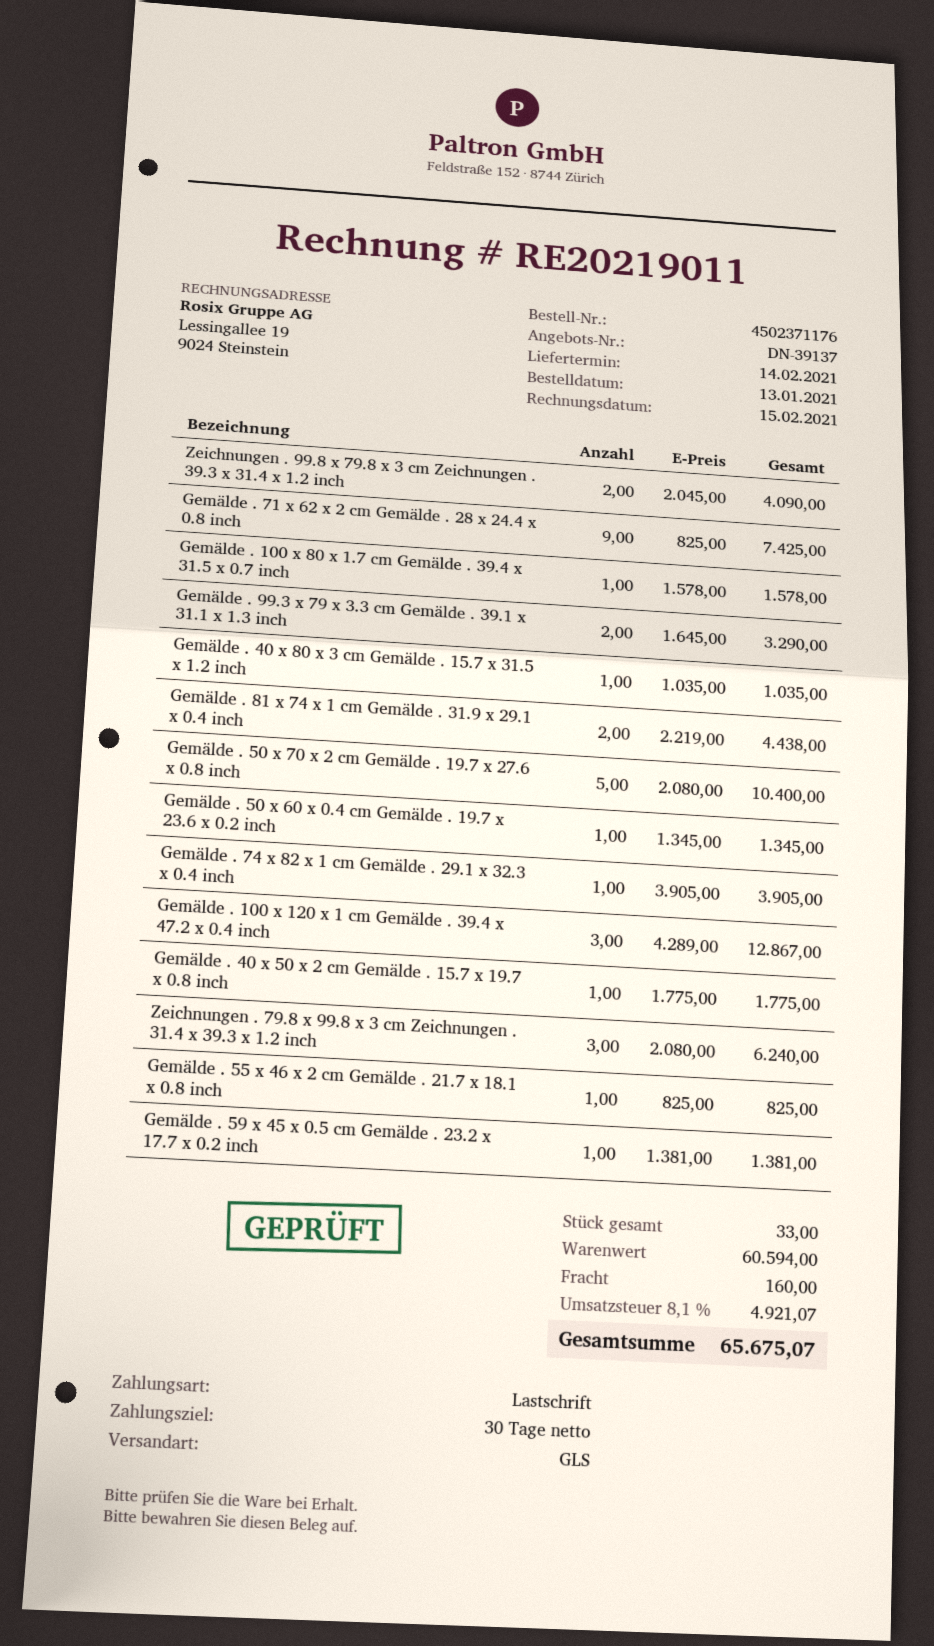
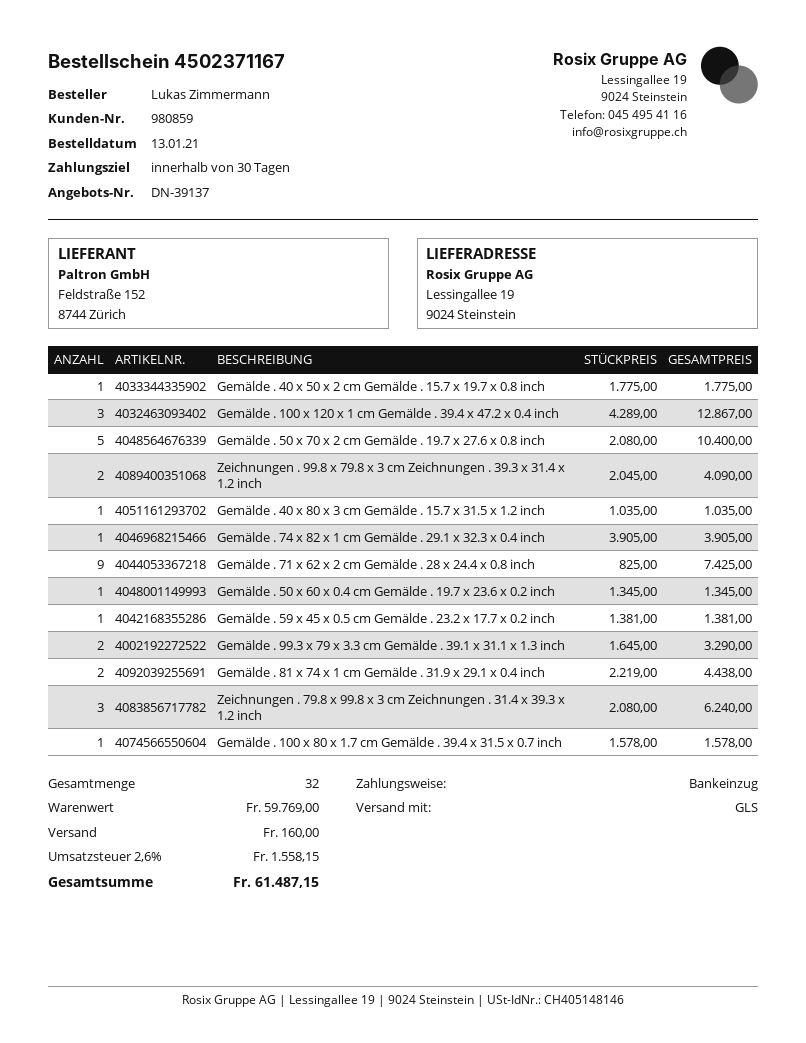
order number: 4502371176 -> 4502371167
Gemälde . 55 x 46 x 2 cm Gemälde . 21.7 x 18.1 x 0.8 inch: 1 x 825.00 = 825.00 -> none
total quantity: 33 -> 32
subtotal: 60594.00 -> 59769.00
tax: 8.1% = 4921.07 -> 2.6% = 1558.15
total: 65675.07 -> 61487.15

